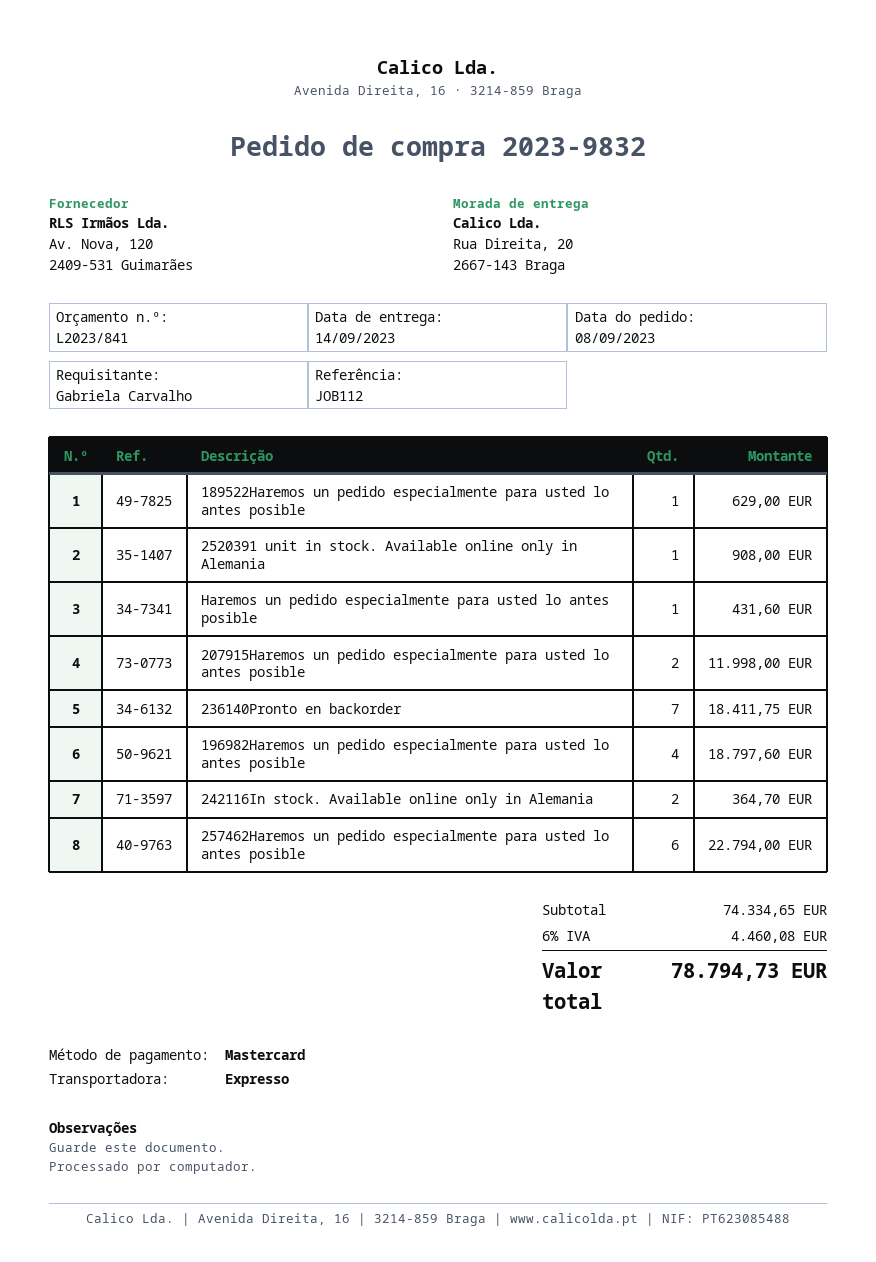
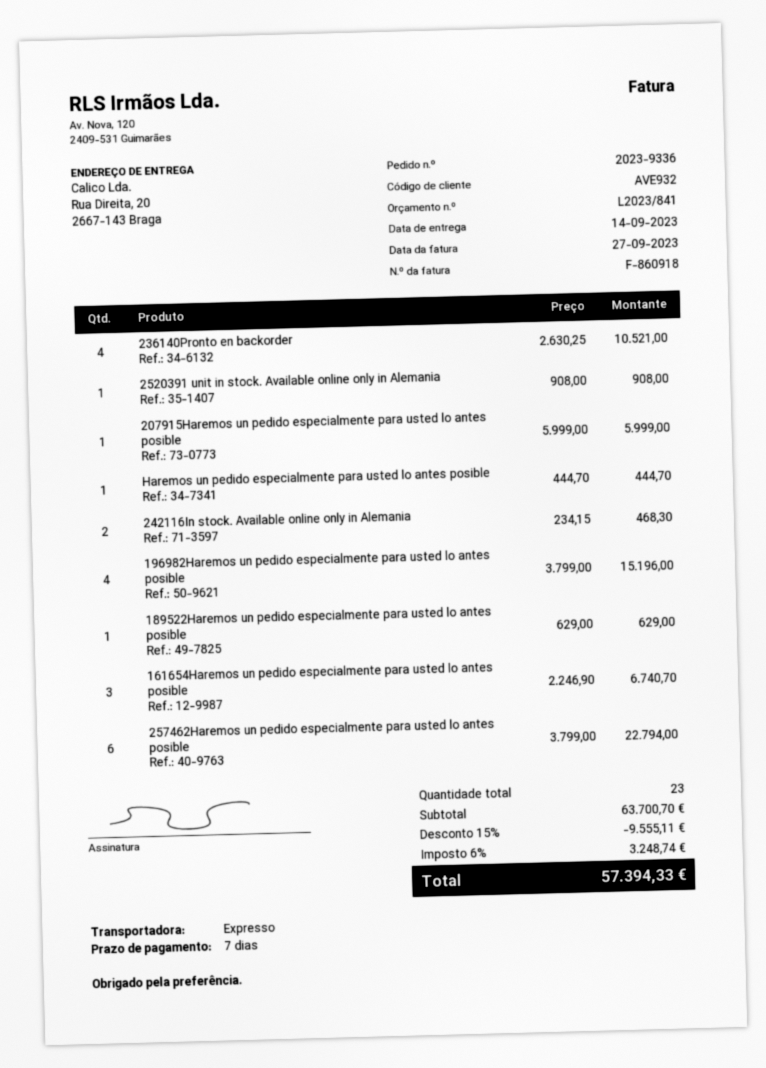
order number: 2023-9832 -> 2023-9336
Haremos un pedido especialmente para usted lo antes posible: 1 for 431.60 -> 1 for 444.70
207915Haremos un pedido especialmente para usted lo antes posible: 2 for 11998.00 -> 1 for 5999.00
236140Pronto en backorder: 7 for 18411.75 -> 4 for 10521.00
196982Haremos un pedido especialmente para usted lo antes posible: 4 for 18797.60 -> 4 for 15196.00
242116In stock. Available online only in Alemania: 2 for 364.70 -> 2 for 468.30
161654Haremos un pedido especialmente para usted lo antes posible: none -> 3 for 6740.70
subtotal: 74334.65 -> 63700.70
discount: none -> 15% = 9555.11
tax: 6% = 4460.08 -> 6% = 3248.74
total: 78794.73 -> 57394.33

